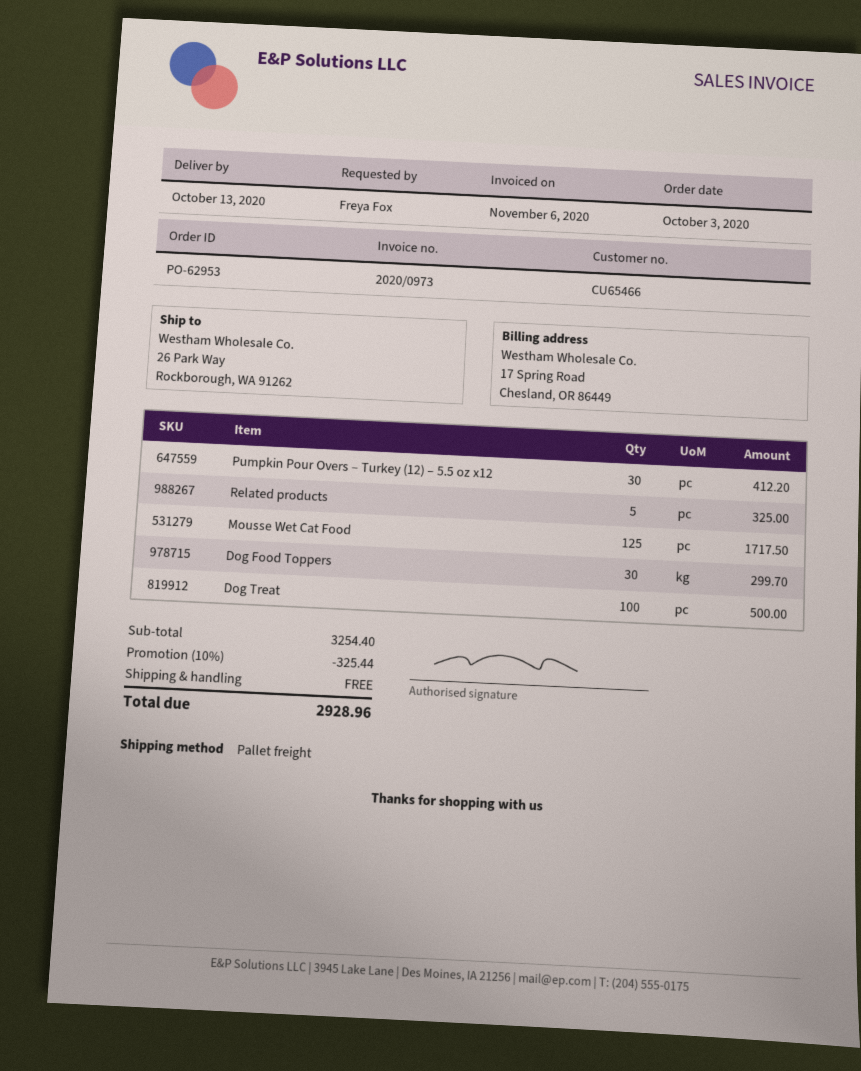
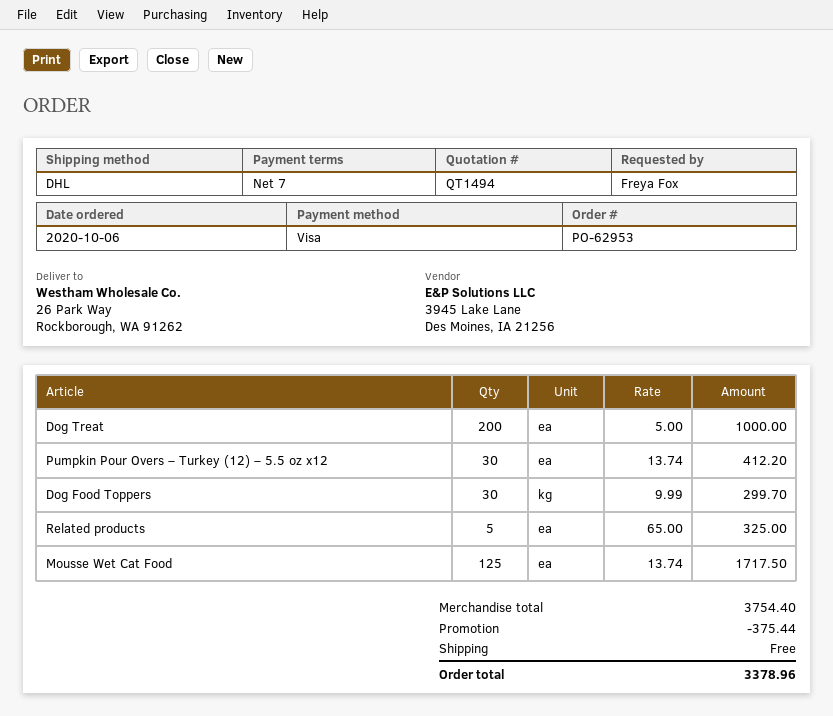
order date: 2020-10-03 -> 2020-10-06
shipping method: pallet freight -> DHL
Dog Treat: 100 for 500.00 -> 200 for 1000.00
subtotal: 3254.40 -> 3754.40
discount: 325.44 -> 375.44
total: 2928.96 -> 3378.96

